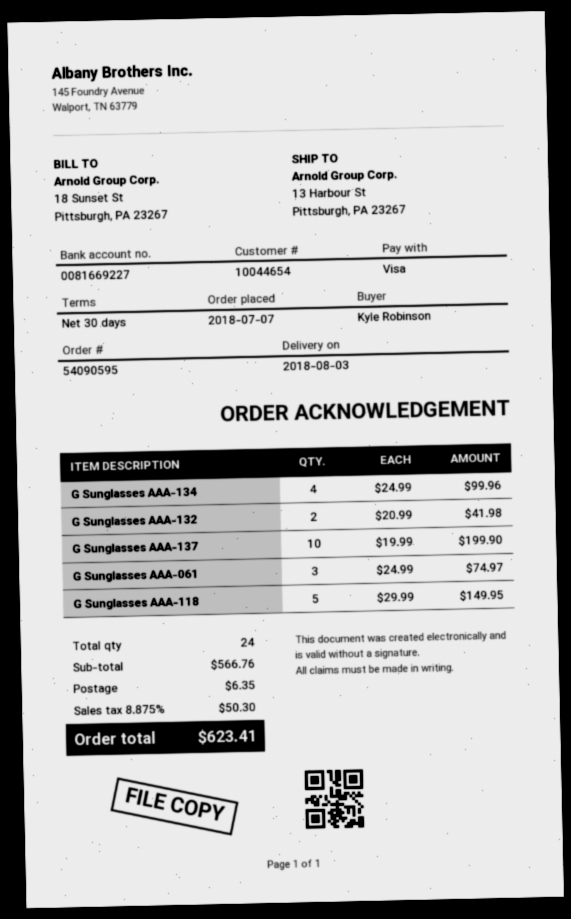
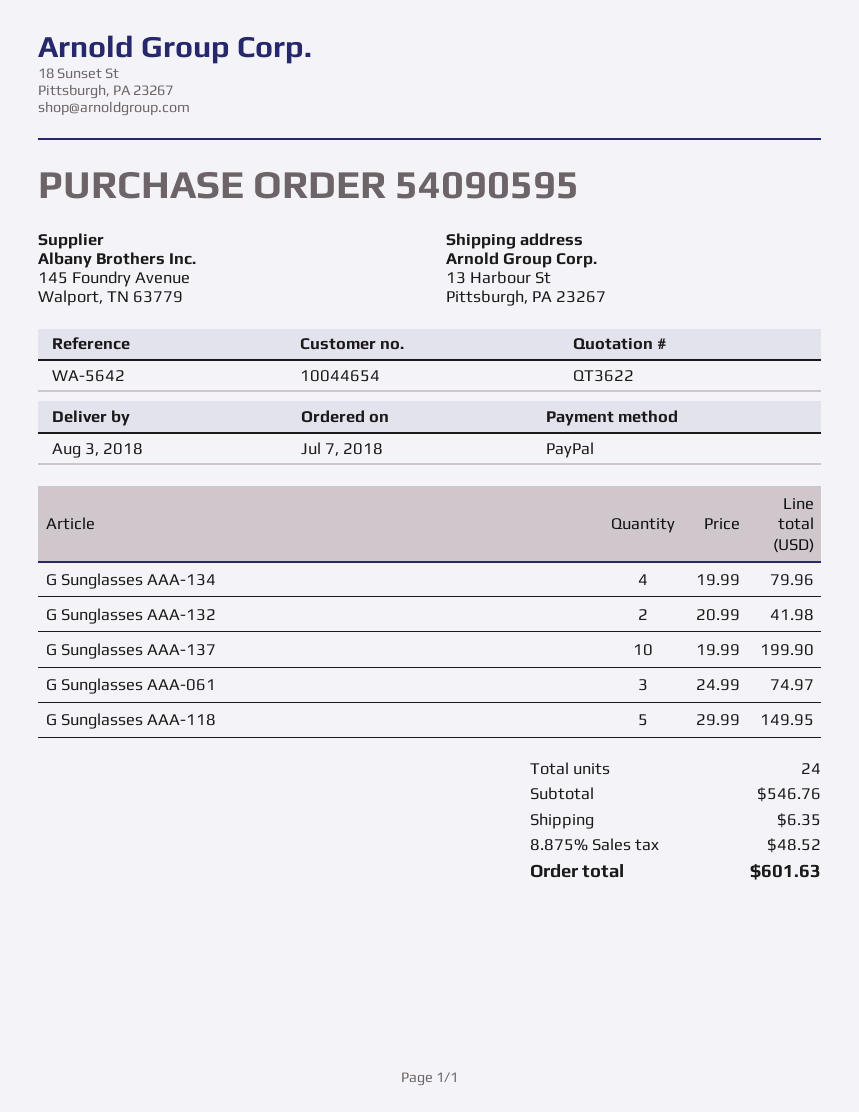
payment method: Visa -> PayPal
G Sunglasses AAA-134: 4 x 24.99 = 99.96 -> 4 x 19.99 = 79.96
subtotal: 566.76 -> 546.76
tax: 8.875% = 50.30 -> 8.875% = 48.52
total: 623.41 -> 601.63

